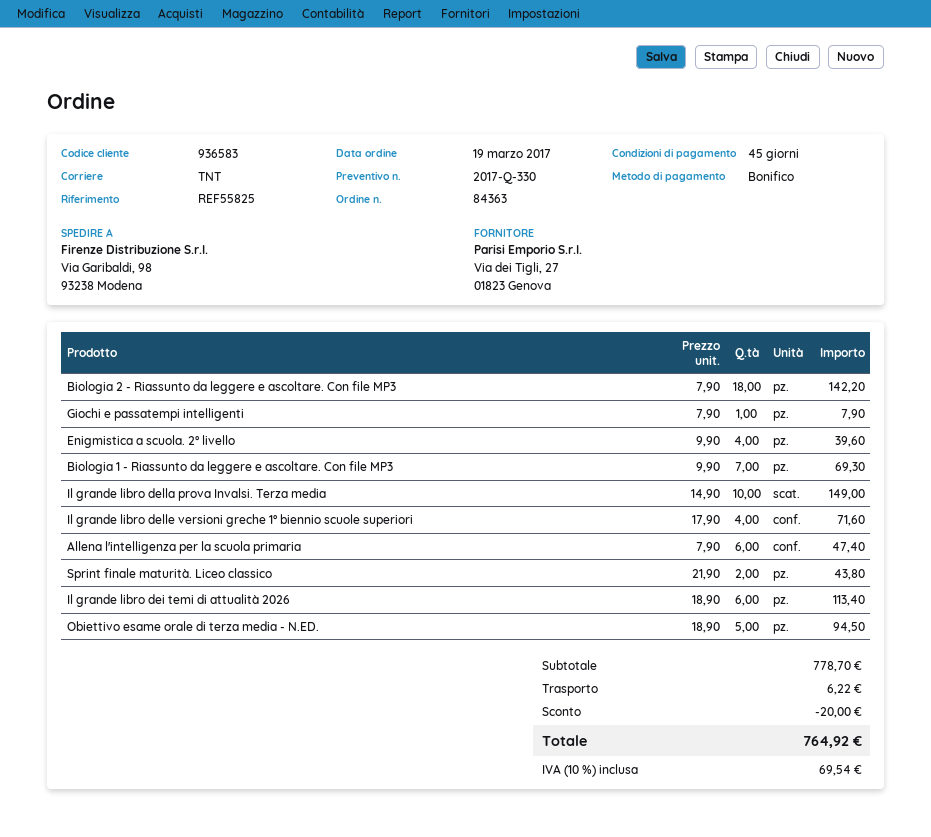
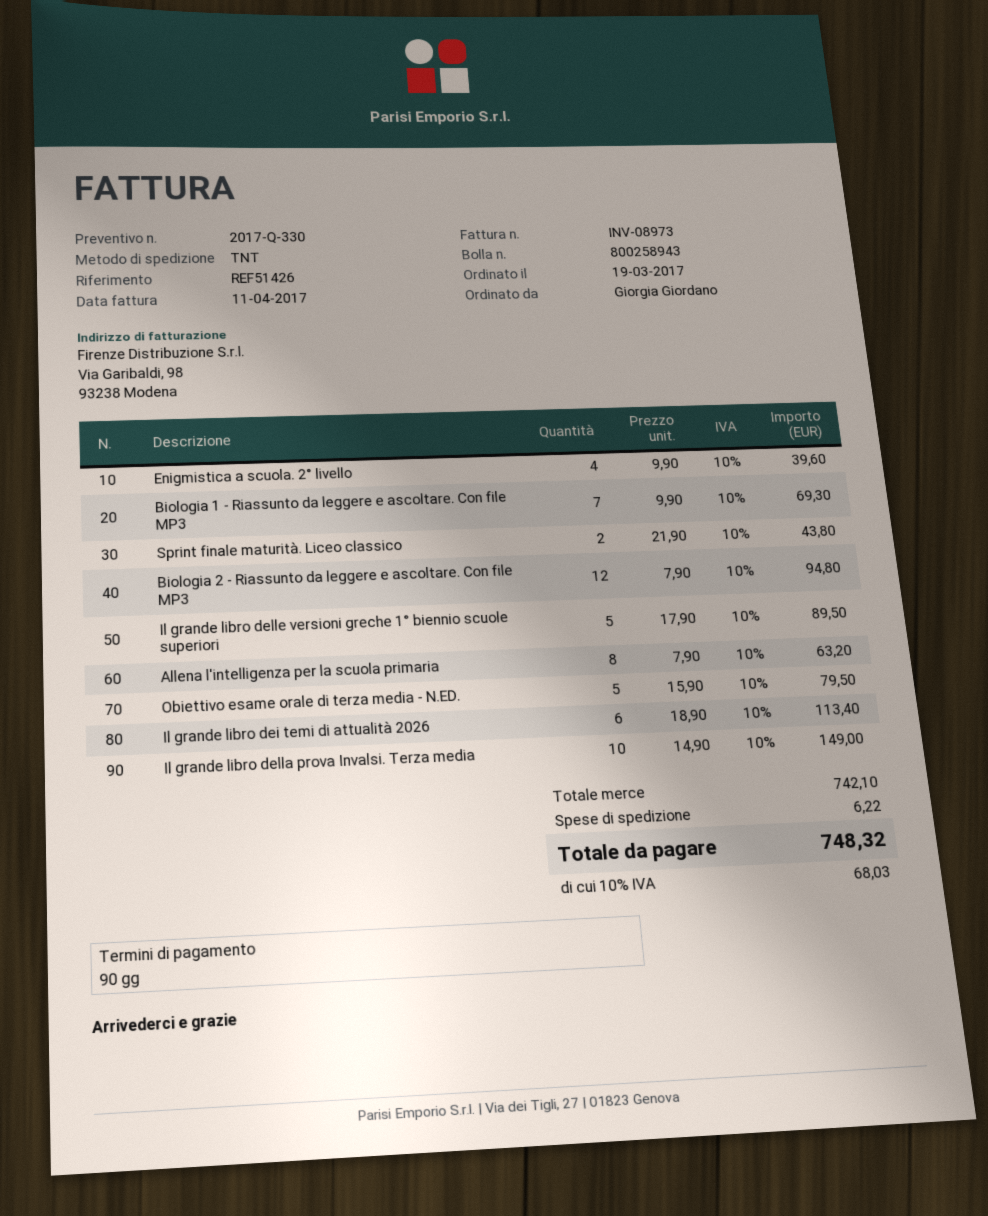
payment terms: 45 days -> 90 days
reference: REF55825 -> REF51426
Biologia 2 - Riassunto da leggere e ascoltare. Con file MP3: 18 x 7.90 = 142.20 -> 12 x 7.90 = 94.80
Giochi e passatempi intelligenti: 1 x 7.90 = 7.90 -> none
Il grande libro delle versioni greche 1° biennio scuole superiori: 4 x 17.90 = 71.60 -> 5 x 17.90 = 89.50
Allena l'intelligenza per la scuola primaria: 6 x 7.90 = 47.40 -> 8 x 7.90 = 63.20
Obiettivo esame orale di terza media - N.ED.: 5 x 18.90 = 94.50 -> 5 x 15.90 = 79.50
subtotal: 778.70 -> 742.10
discount: 20.00 -> none
tax: 10% = 69.54 -> 10% = 68.03
total: 764.92 -> 748.32

